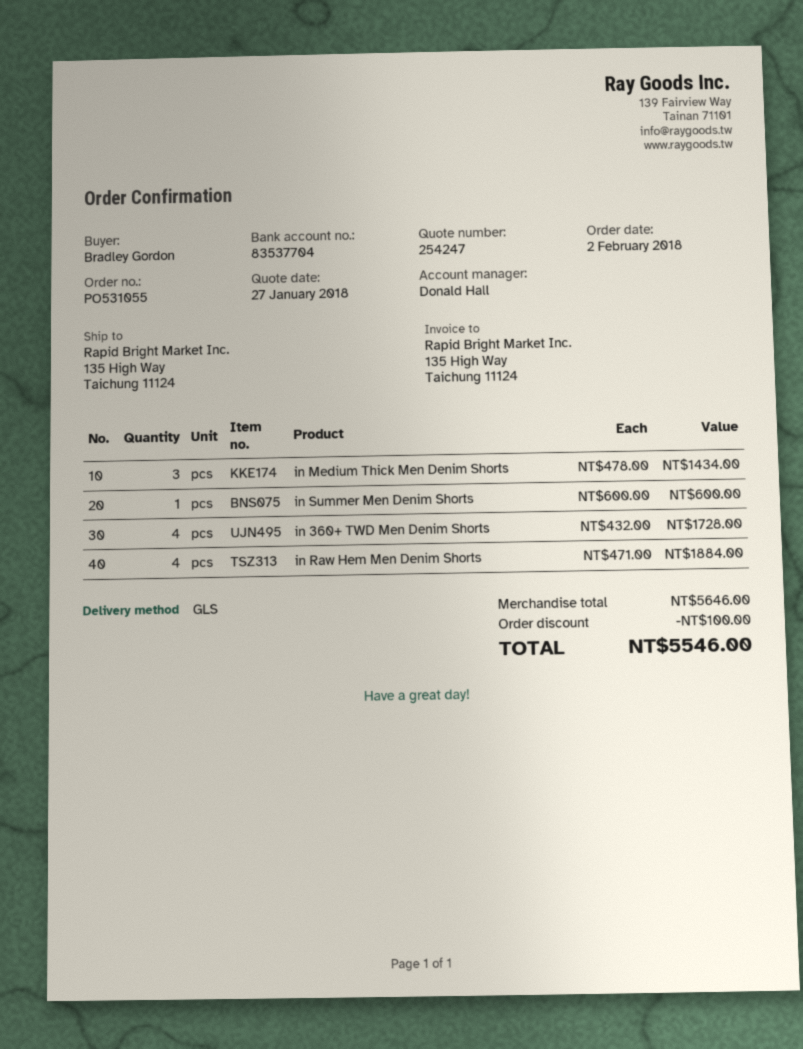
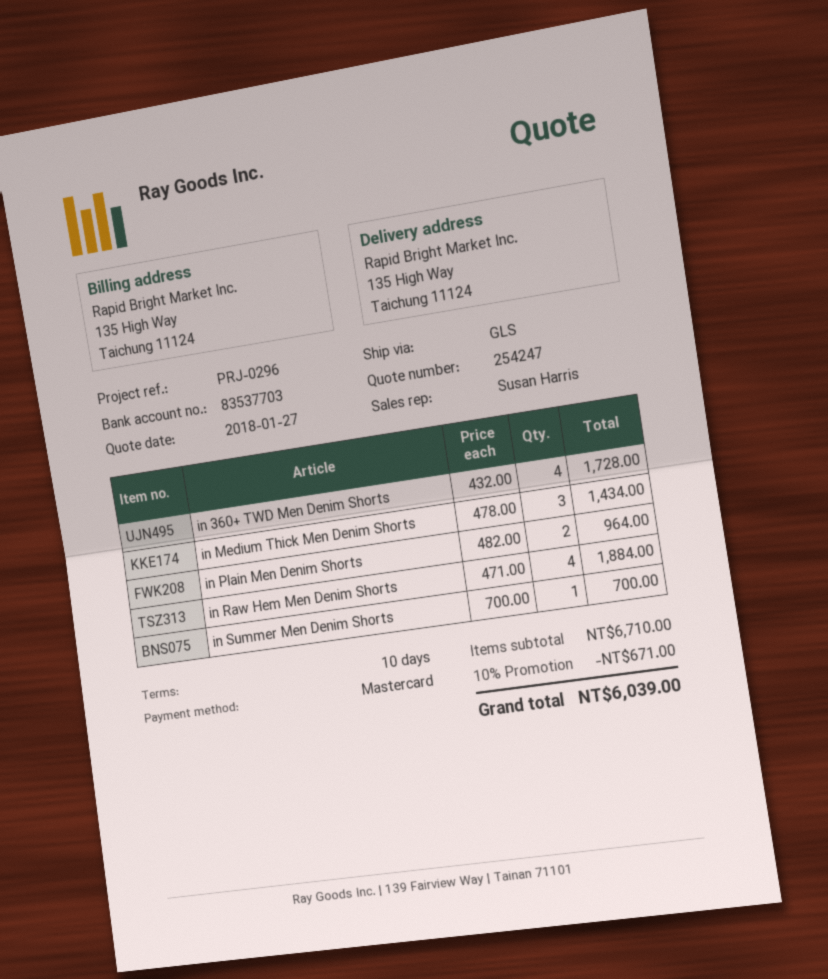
sales rep: Donald Hall -> Susan Harris
bank account: 83537704 -> 83537703
in Summer Men Denim Shorts: 1 x 600.00 = 600.00 -> 1 x 700.00 = 700.00
in Plain Men Denim Shorts: none -> 2 x 482.00 = 964.00
subtotal: 5646.00 -> 6710.00
discount: 100.00 -> 671.00
total: 5546.00 -> 6039.00

